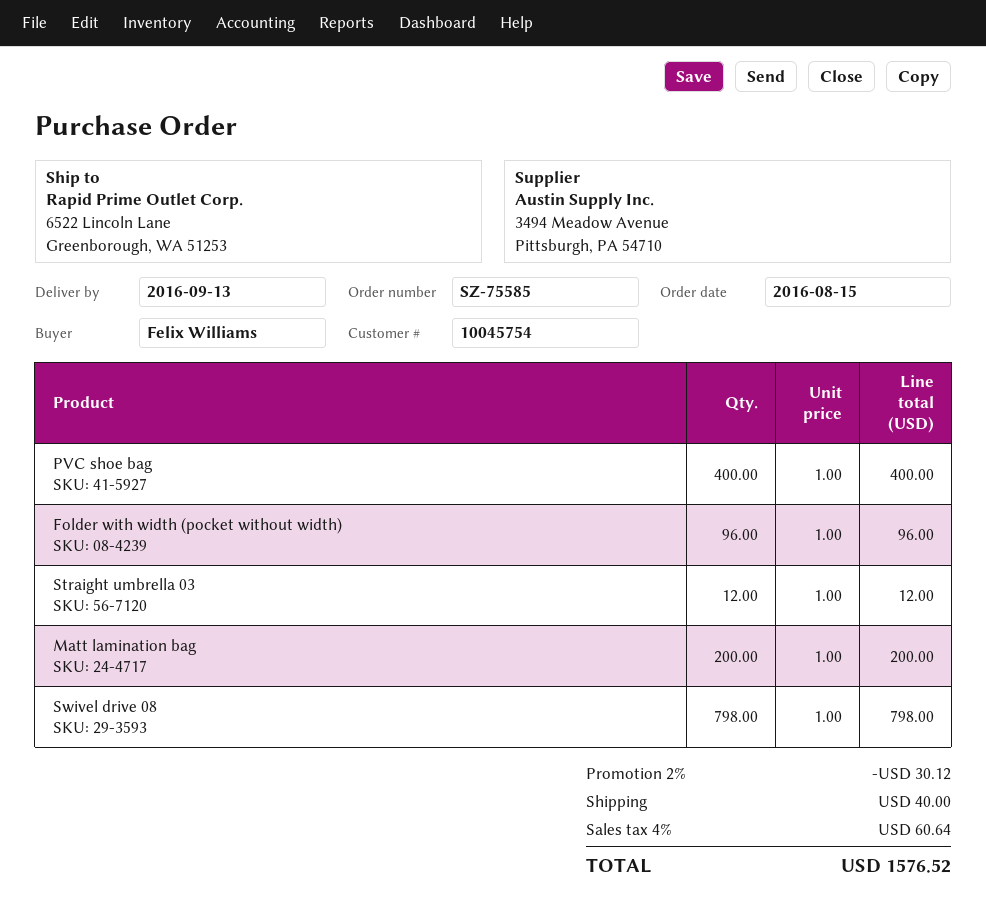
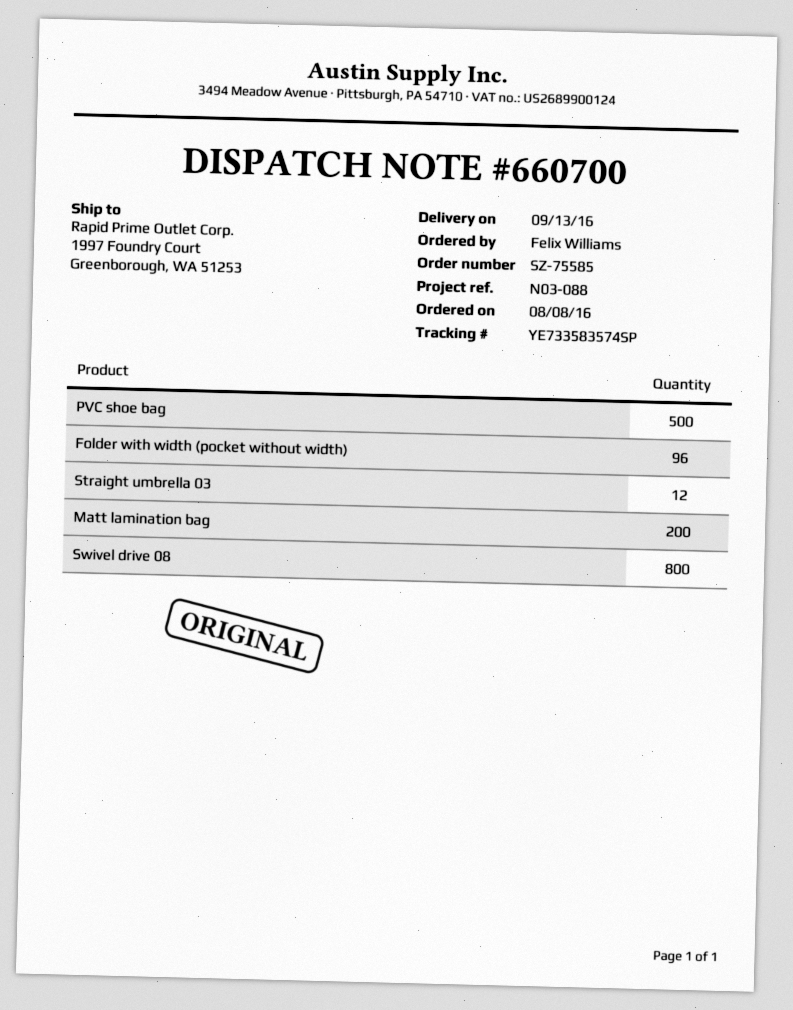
order date: 2016-08-15 -> 2016-08-08
ship to: 6522 Lincoln Lane, Greenborough, WA 51253 -> 1997 Foundry Court, Greenborough, WA 51253
PVC shoe bag: 400 -> 500
Swivel drive 08: 798 -> 800

